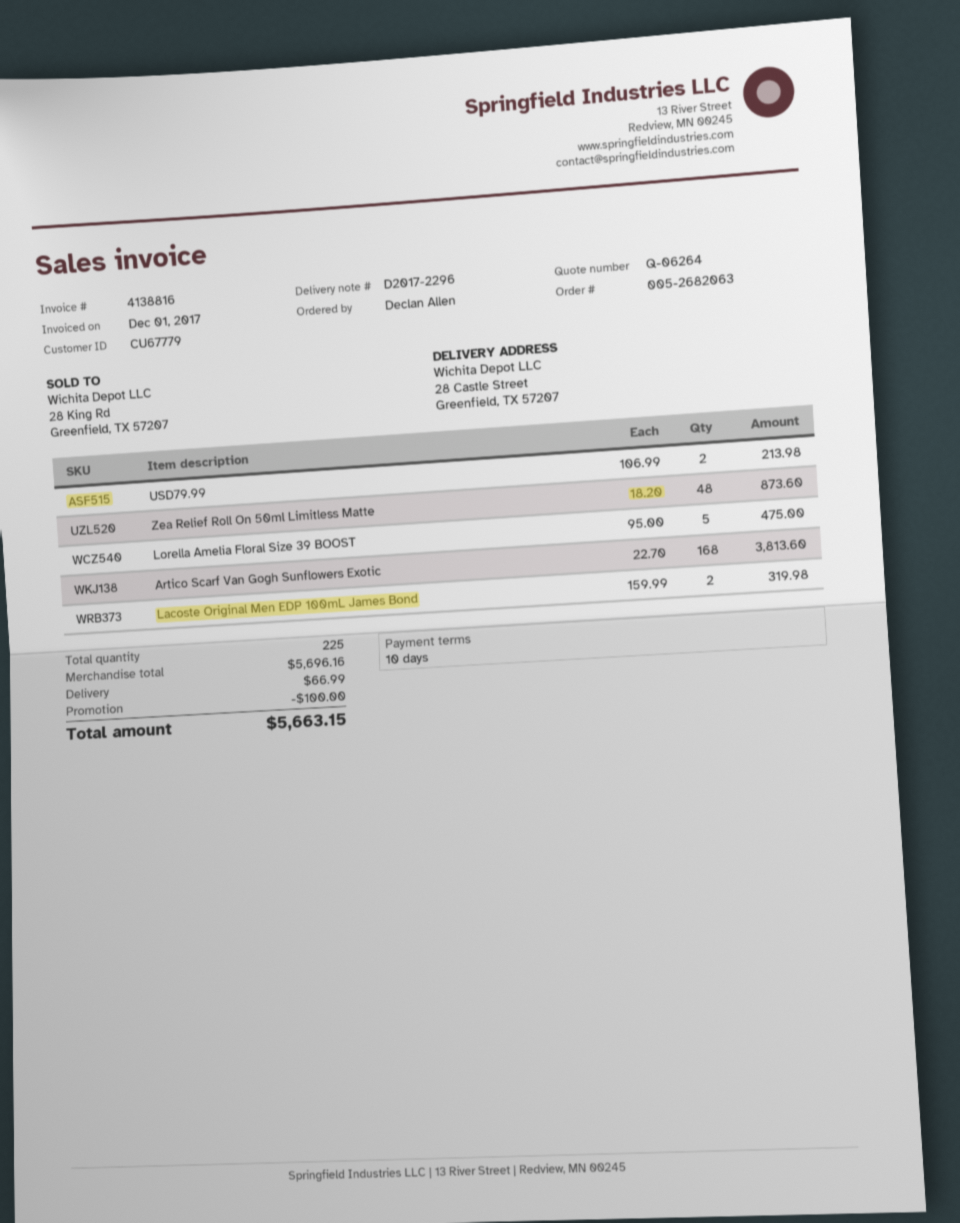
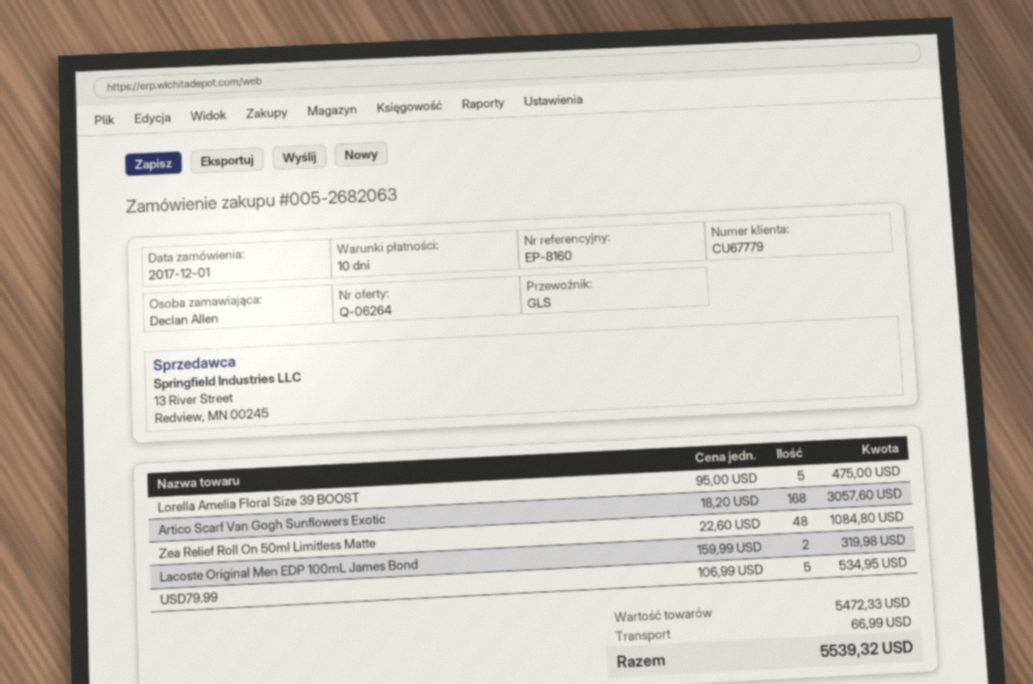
USD79.99: 2 x 106.99 = 213.98 -> 5 x 106.99 = 534.95
Zea Relief Roll On 50ml Limitless Matte: 48 x 18.20 = 873.60 -> 48 x 22.60 = 1084.80
Artico Scarf Van Gogh Sunflowers Exotic: 168 x 22.70 = 3813.60 -> 168 x 18.20 = 3057.60
subtotal: 5696.16 -> 5472.33
discount: 100.00 -> none
total: 5663.15 -> 5539.32

